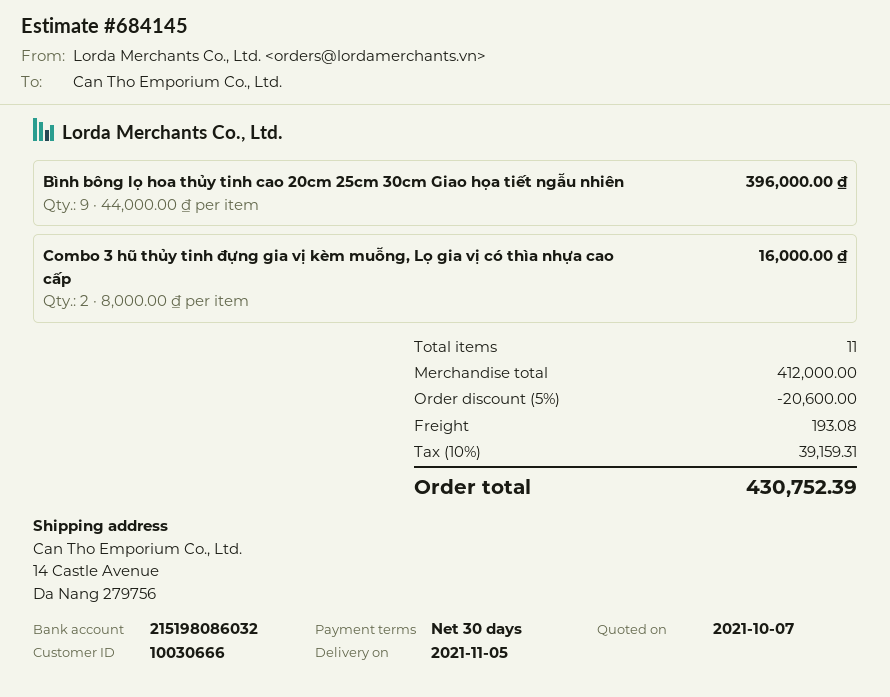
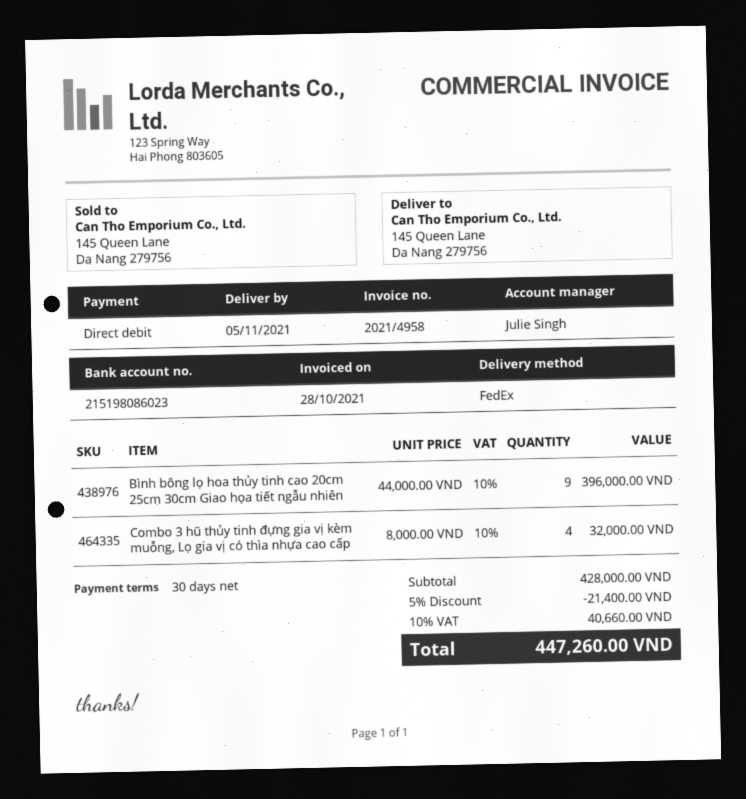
bank account: 215198086032 -> 215198086023
ship to: 14 Castle Avenue, Da Nang 279756 -> 145 Queen Lane, Da Nang 279756
Combo 3 hũ thủy tinh đựng gia vị kèm muỗng, Lọ gia vị có thìa nhựa cao cấp: 2 x 8000.00 = 16000.00 -> 4 x 8000.00 = 32000.00
subtotal: 412000.00 -> 428000.00
discount: 5% = 20600.00 -> 5% = 21400.00
shipping: 193.08 -> none
tax: 10% = 39159.31 -> 10% = 40660.00
total: 430752.39 -> 447260.00

